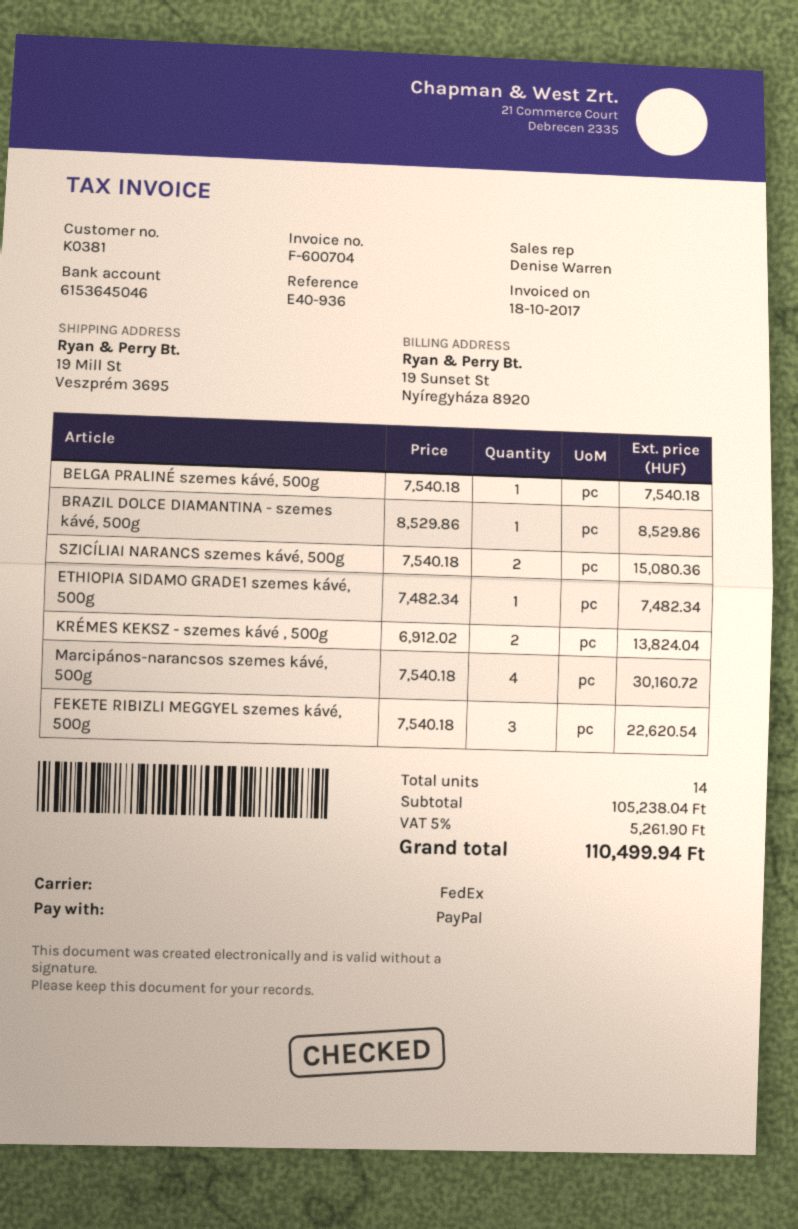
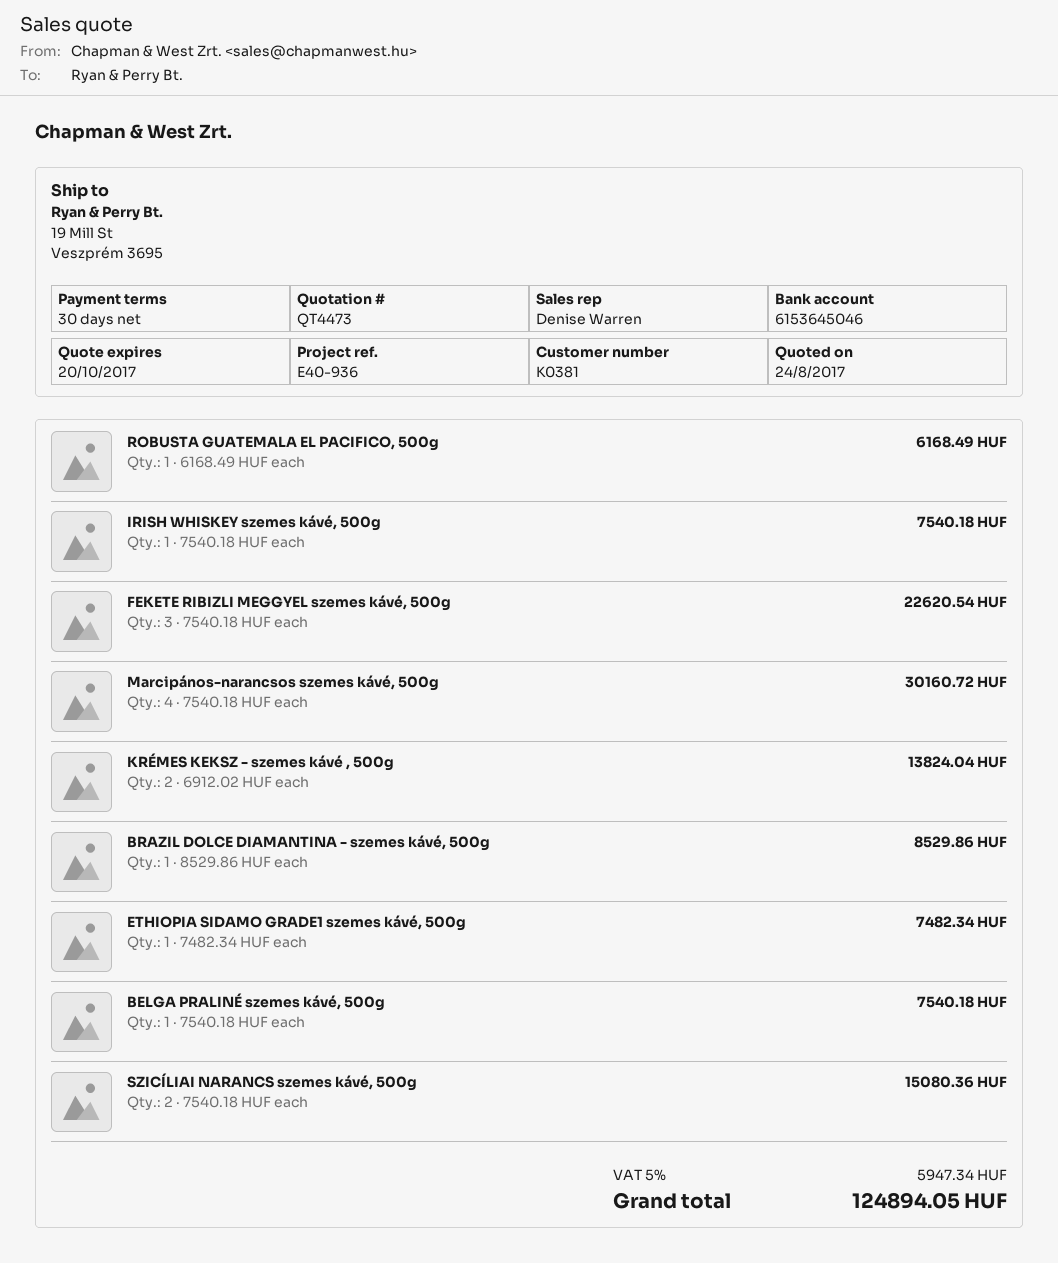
ROBUSTA GUATEMALA EL PACIFICO, 500g: none -> 1 x 6168.49 = 6168.49
IRISH WHISKEY szemes kávé, 500g: none -> 1 x 7540.18 = 7540.18
tax: 5% = 5261.90 -> 5% = 5947.34
total: 110499.94 -> 124894.05

